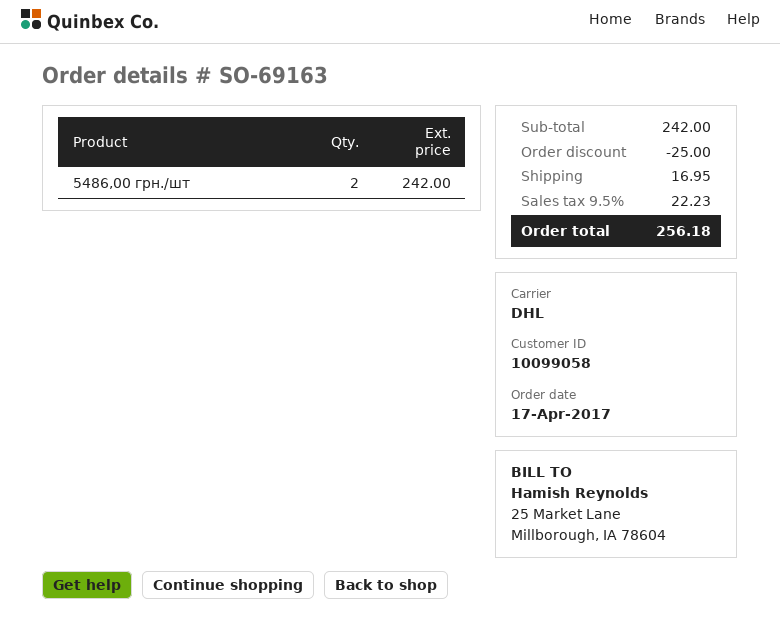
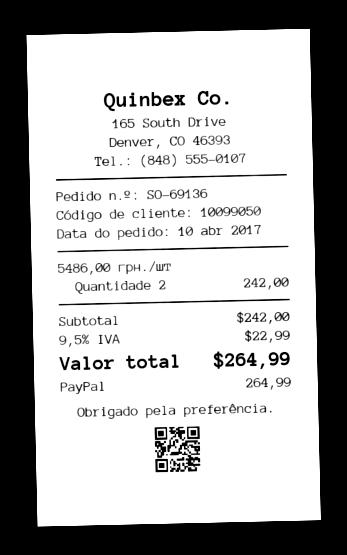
order number: SO-69163 -> SO-69136
order date: 2017-04-17 -> 2017-04-10
customer number: 10099058 -> 10099050
discount: 25.00 -> none
shipping: 16.95 -> none
tax: 9.5% = 22.23 -> 9.5% = 22.99
total: 256.18 -> 264.99

